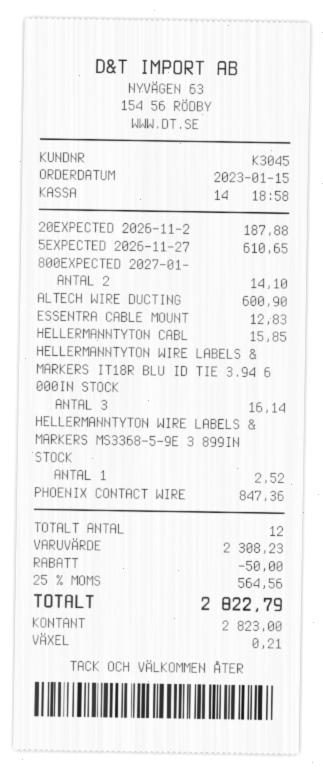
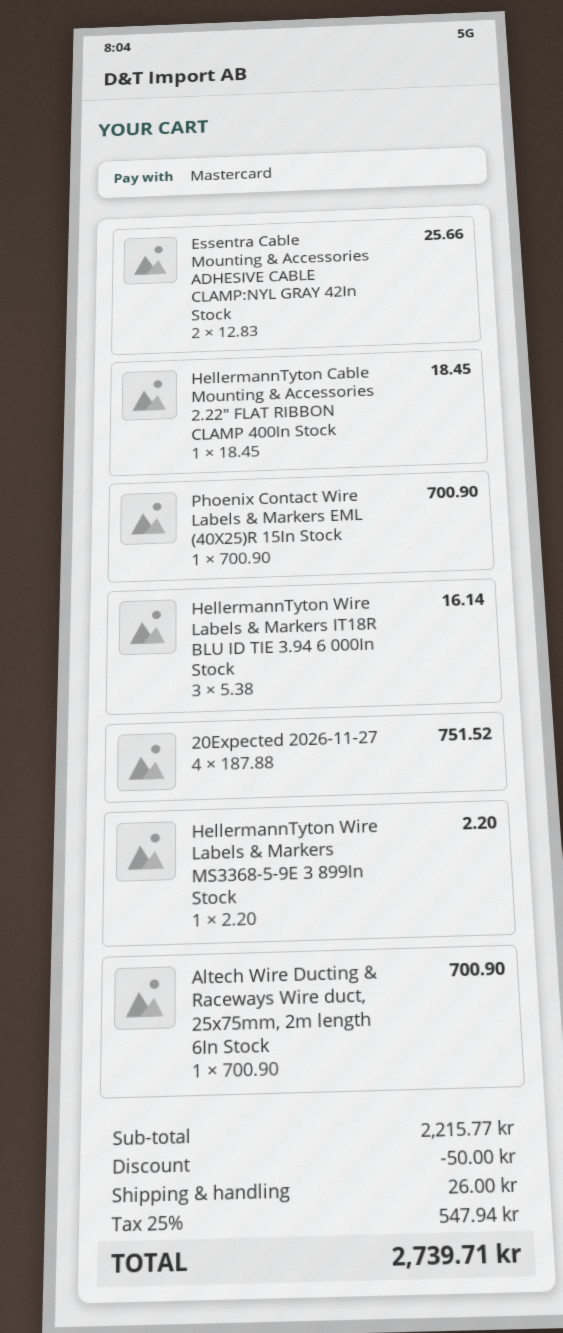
payment method: cash -> Mastercard
20EXPECTED 2026-11-2: 1 for 187.88 -> 4 for 751.52
5EXPECTED 2026-11-27: 1 for 610.65 -> none
800EXPECTED 2027-01-: 2 for 14.10 -> none
ALTECH WIRE DUCTING: 1 for 600.90 -> 1 for 700.90
ESSENTRA CABLE MOUNT: 1 for 12.83 -> 2 for 25.66
HELLERMANNTYTON CABL: 1 for 15.85 -> 1 for 18.45
HELLERMANNTYTON WIRE LABELS & MARKERS MS3368-5-9E 3 899IN STOCK: 1 for 2.52 -> 1 for 2.20
PHOENIX CONTACT WIRE: 1 for 847.36 -> 1 for 700.90
subtotal: 2308.23 -> 2215.77
shipping: none -> 26.00
tax: 25% = 564.56 -> 25% = 547.94
total: 2822.79 -> 2739.71

